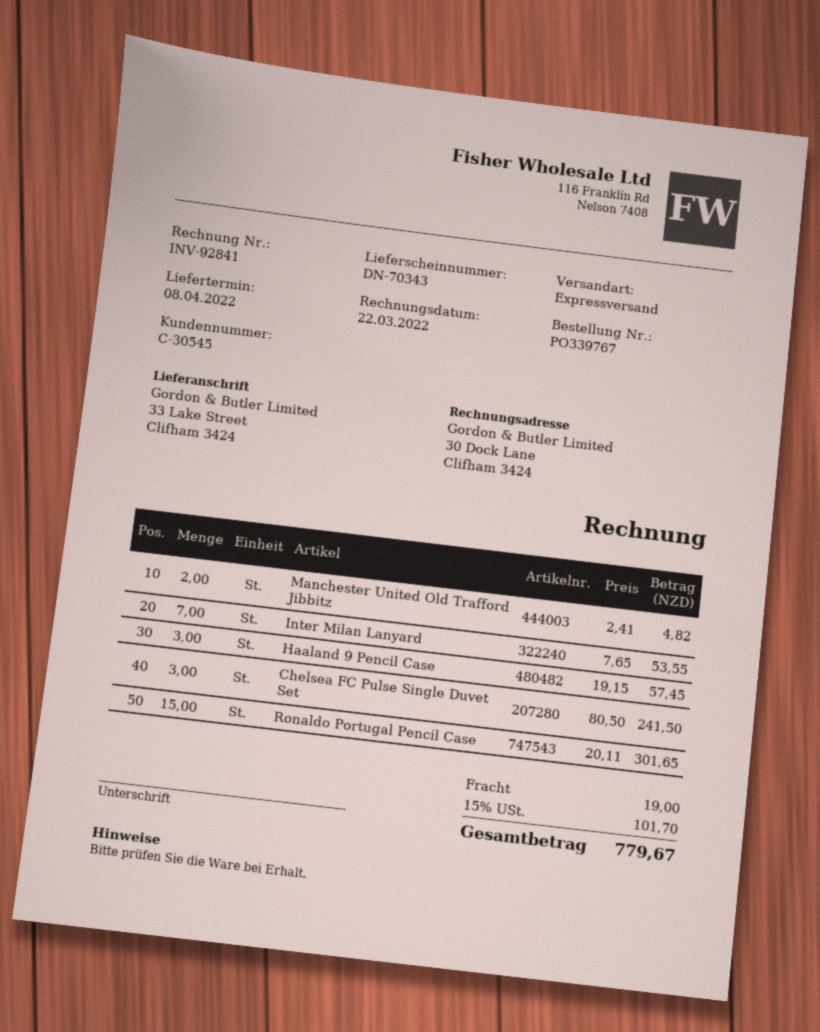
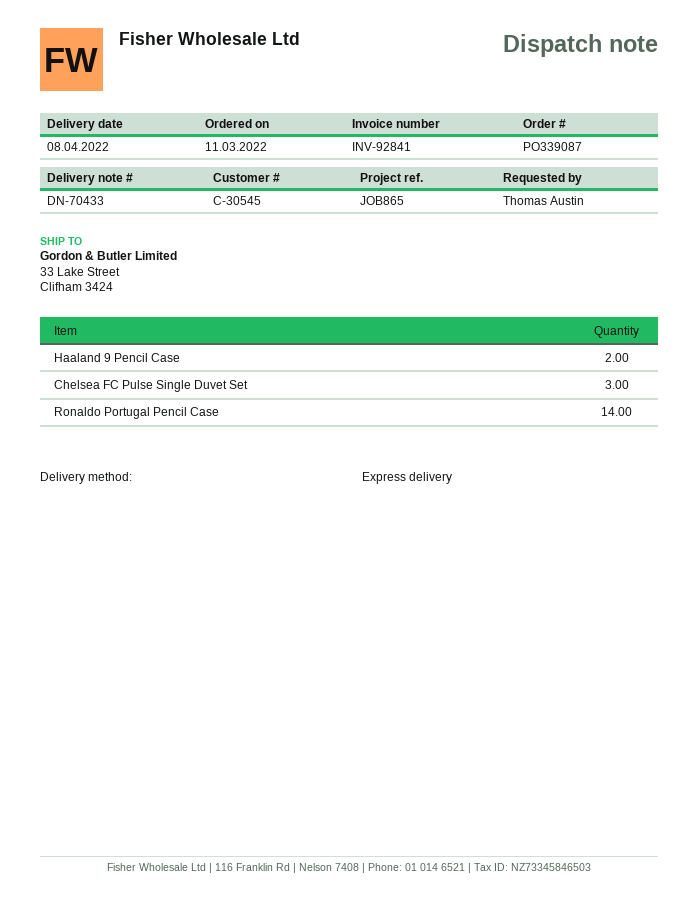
order number: PO339767 -> PO339087
delivery note number: DN-70343 -> DN-70433
Manchester United Old Trafford Jibbitz: 2 -> none
Inter Milan Lanyard: 7 -> none
Haaland 9 Pencil Case: 3 -> 2
Ronaldo Portugal Pencil Case: 15 -> 14

